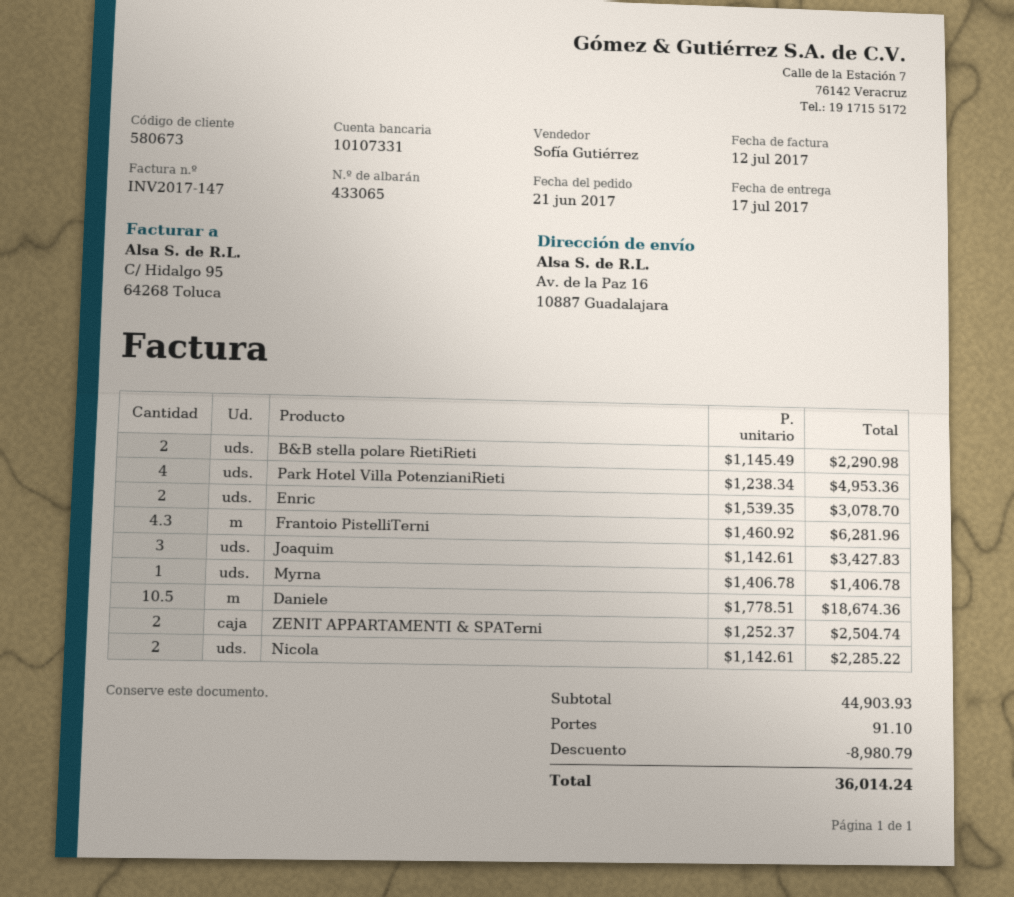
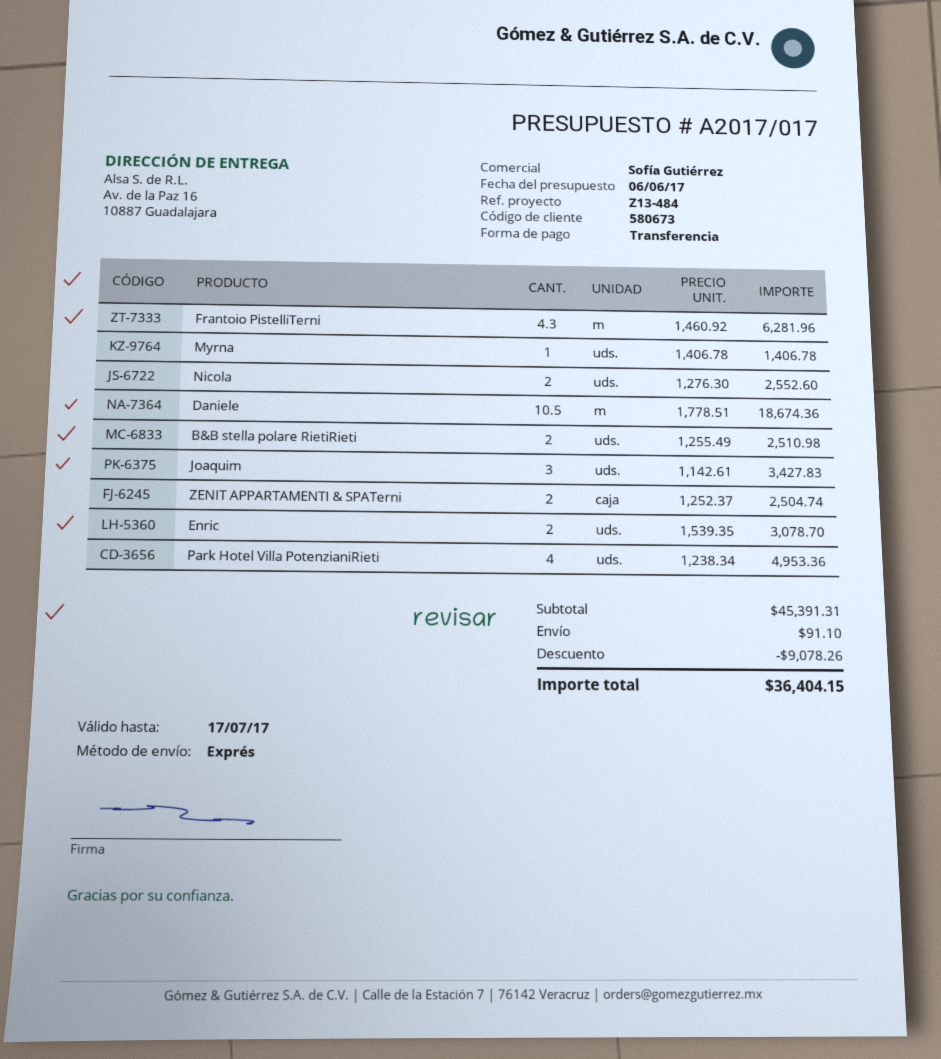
B&B stella polare RietiRieti: 2 x 1145.49 = 2290.98 -> 2 x 1255.49 = 2510.98
Nicola: 2 x 1142.61 = 2285.22 -> 2 x 1276.30 = 2552.60
subtotal: 44903.93 -> 45391.31
discount: 8980.79 -> 9078.26
total: 36014.24 -> 36404.15

